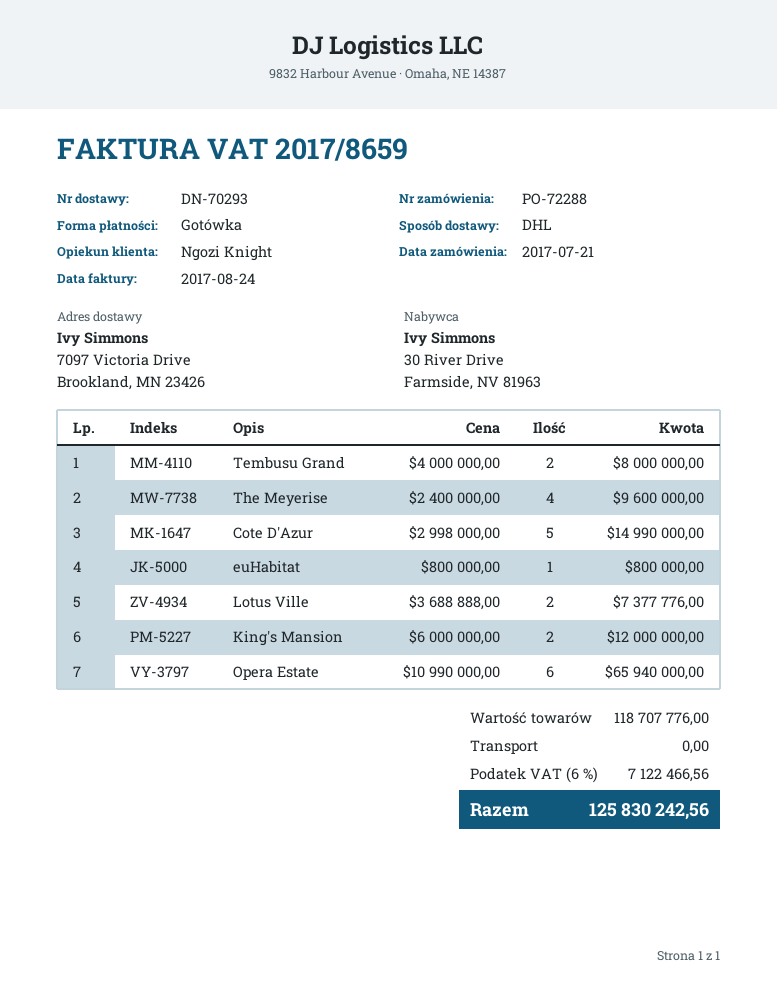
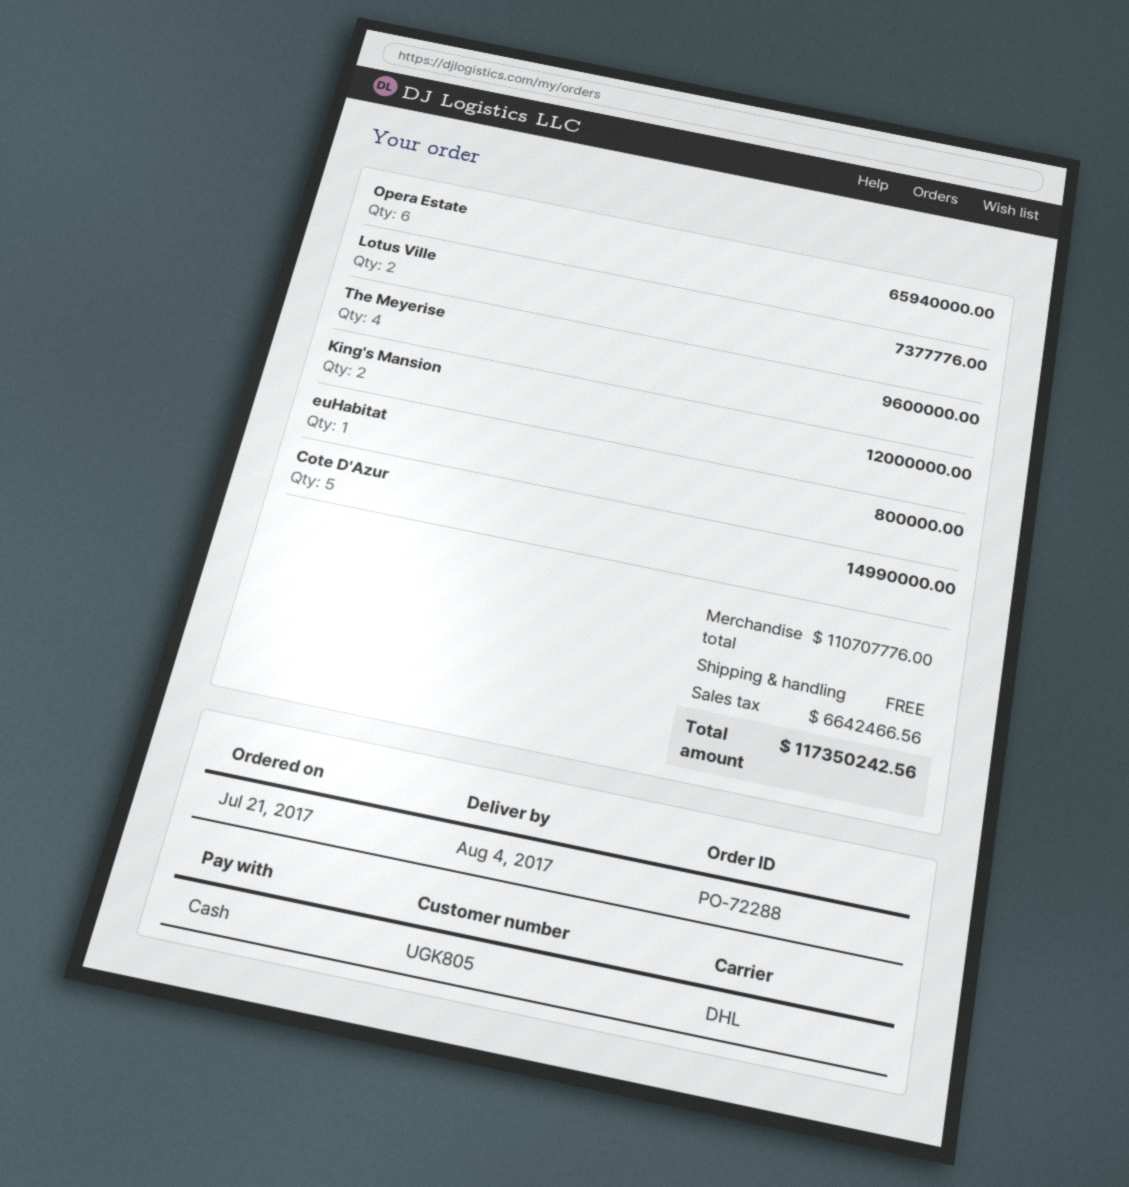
Tembusu Grand: 2 for 8000000.00 -> none
subtotal: 118707776.00 -> 110707776.00
tax: 7122466.56 -> 6642466.56
total: 125830242.56 -> 117350242.56

